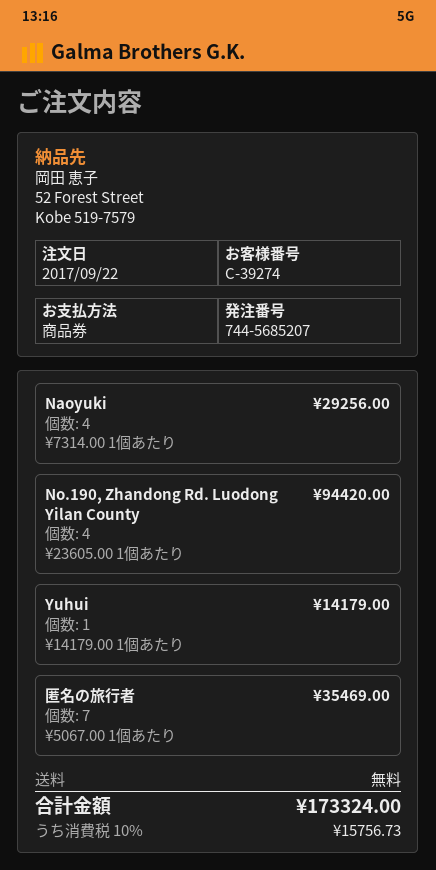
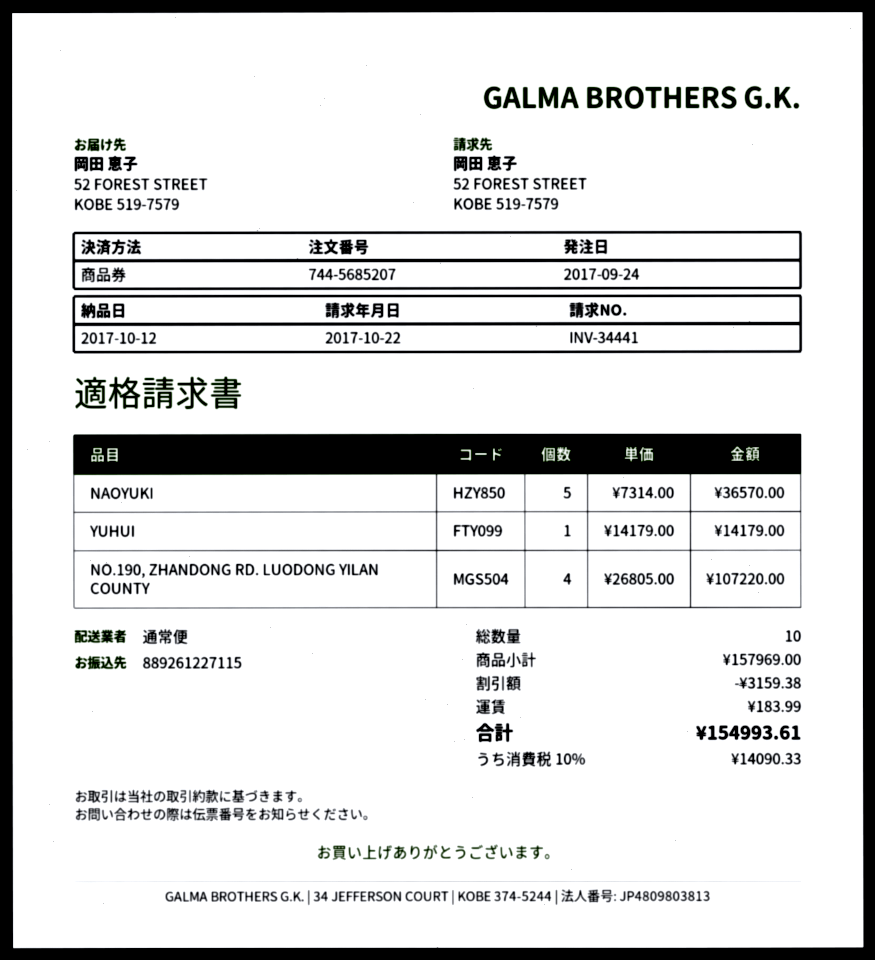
order date: 2017-09-22 -> 2017-09-24
Naoyuki: 4 x 7314.00 = 29256.00 -> 5 x 7314.00 = 36570.00
No.190, Zhandong Rd. Luodong Yilan County: 4 x 23605.00 = 94420.00 -> 4 x 26805.00 = 107220.00
匿名の旅行者: 7 x 5067.00 = 35469.00 -> none
discount: none -> 3159.38
shipping: 0.00 -> 183.99
tax: 10% = 15756.73 -> 10% = 14090.33
total: 173324.00 -> 154993.61

